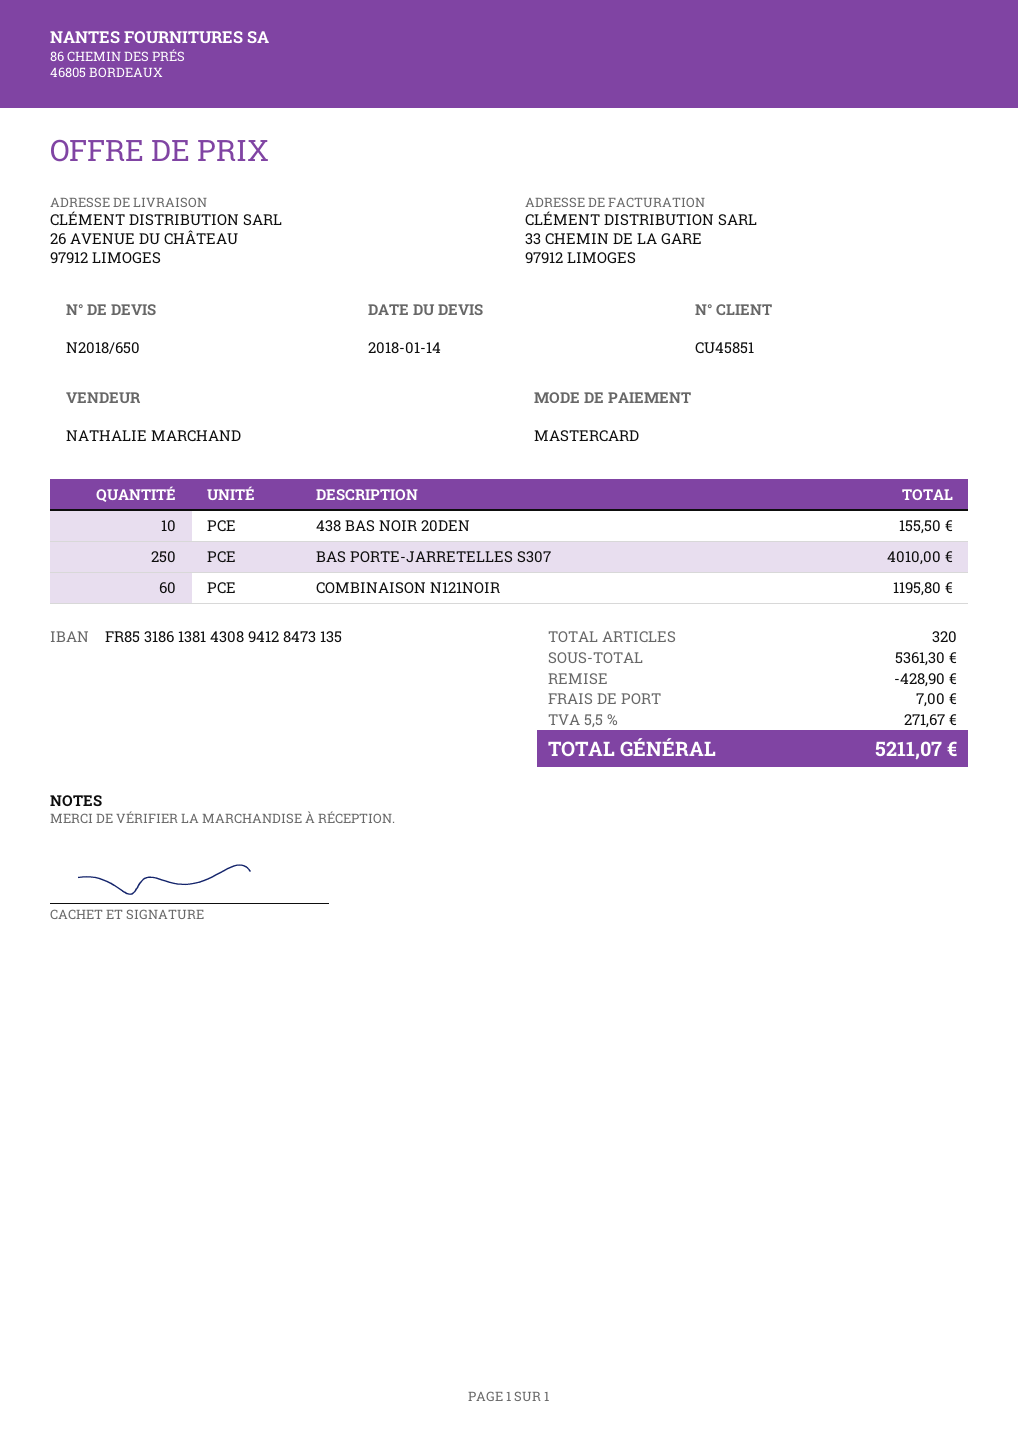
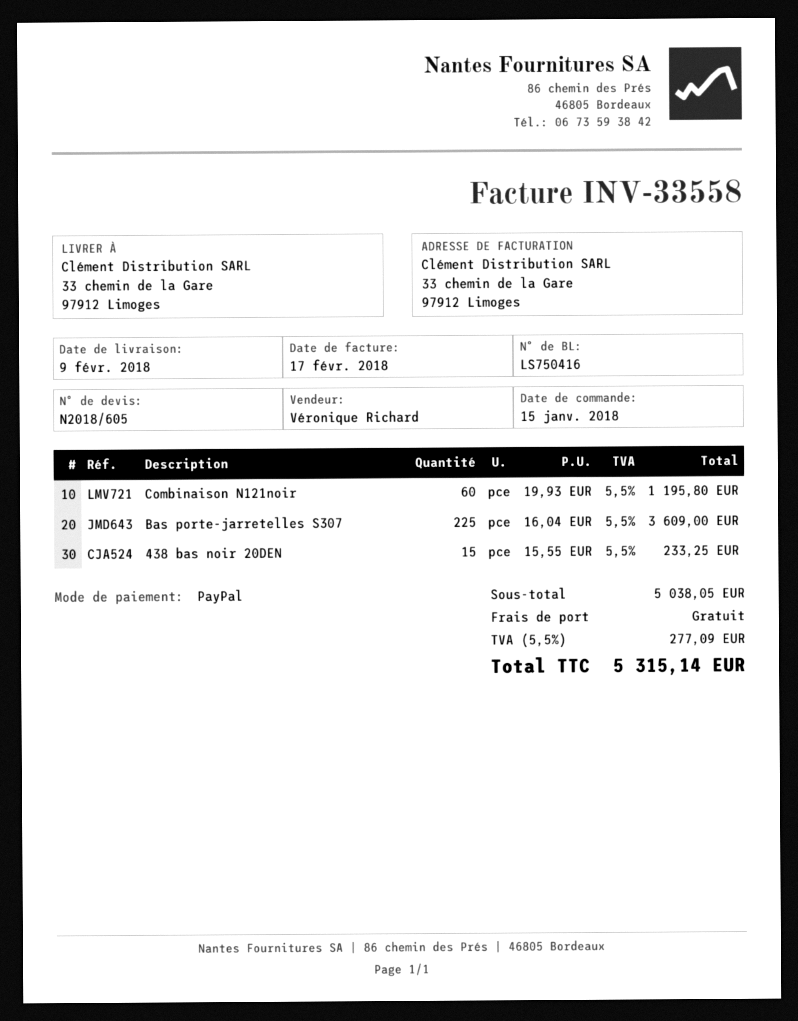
quote number: N2018/650 -> N2018/605
sales rep: NATHALIE MARCHAND -> Véronique Richard
payment method: Mastercard -> PayPal
ship to: 26 AVENUE DU CHÂTEAU, 97912 LIMOGES -> 33 chemin de la Gare, 97912 Limoges
438 BAS NOIR 20DEN: 10 for 155.50 -> 15 for 233.25
BAS PORTE-JARRETELLES S307: 250 for 4010.00 -> 225 for 3609.00
subtotal: 5361.30 -> 5038.05
discount: 428.90 -> none
shipping: 7.00 -> 0.00
tax: 5.5% = 271.67 -> 5.5% = 277.09
total: 5211.07 -> 5315.14

